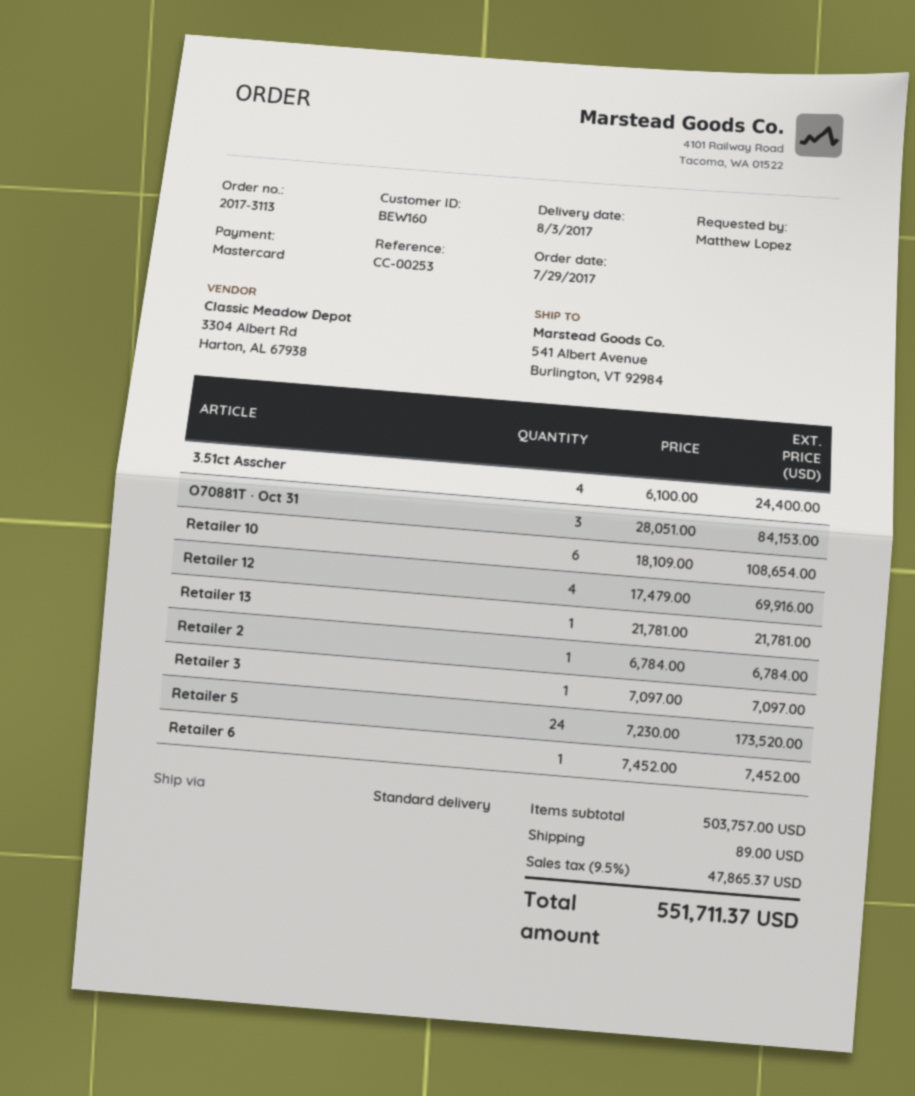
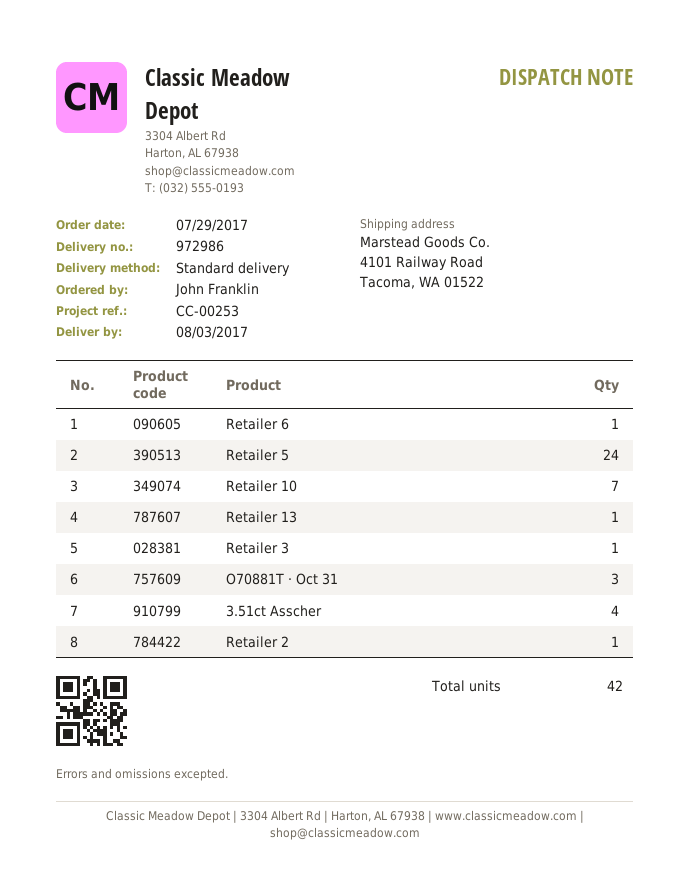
ordered by: Matthew Lopez -> John Franklin
ship to: 541 Albert Avenue, Burlington, VT 92984 -> 4101 Railway Road, Tacoma, WA 01522
Retailer 10: 6 -> 7
Retailer 12: 4 -> none

